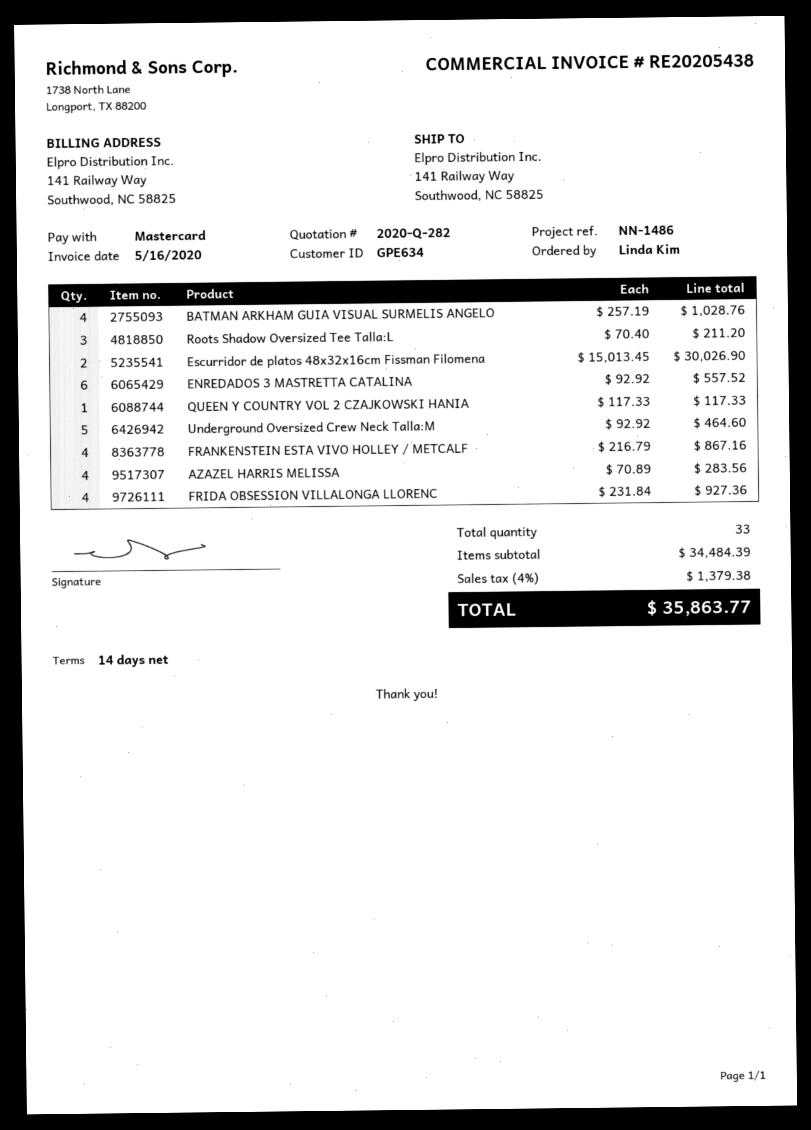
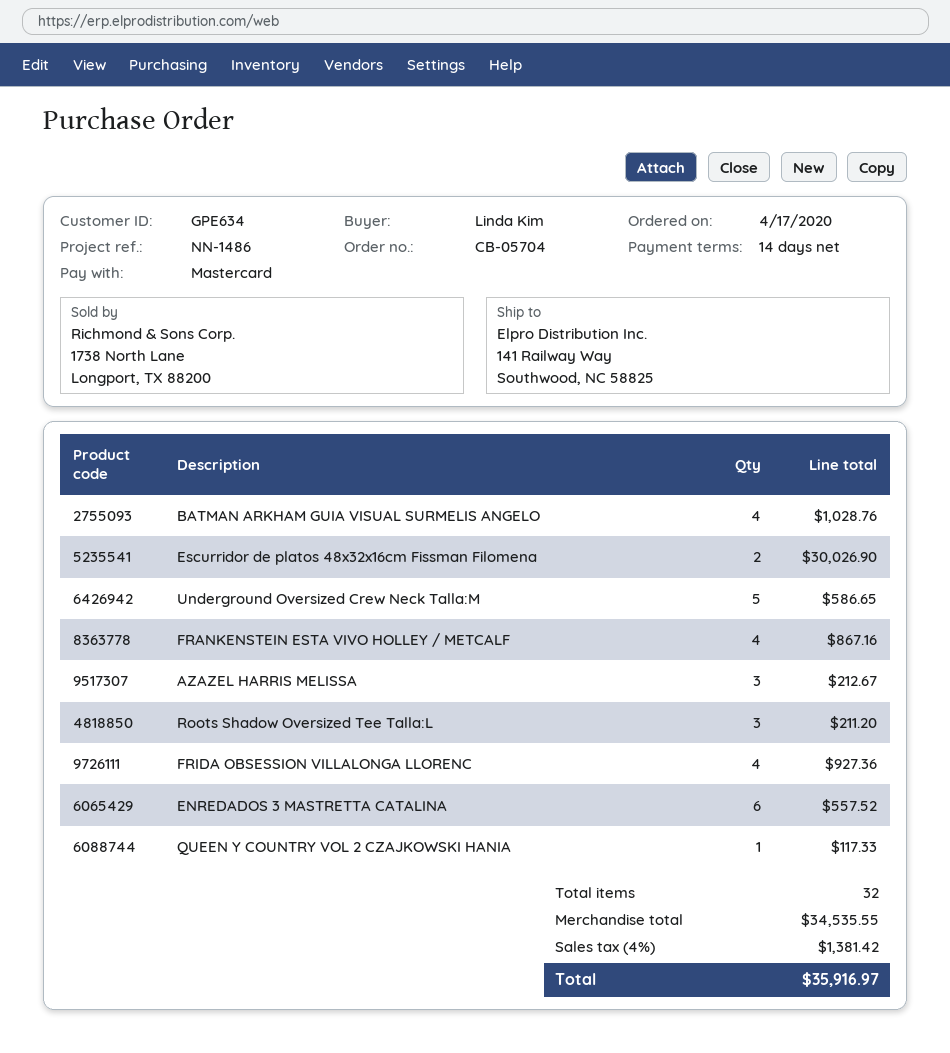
Underground Oversized Crew Neck Talla:M: 5 for 464.60 -> 5 for 586.65
AZAZEL HARRIS MELISSA: 4 for 283.56 -> 3 for 212.67
total quantity: 33 -> 32
subtotal: 34484.39 -> 34535.55
tax: 4% = 1379.38 -> 4% = 1381.42
total: 35863.77 -> 35916.97

